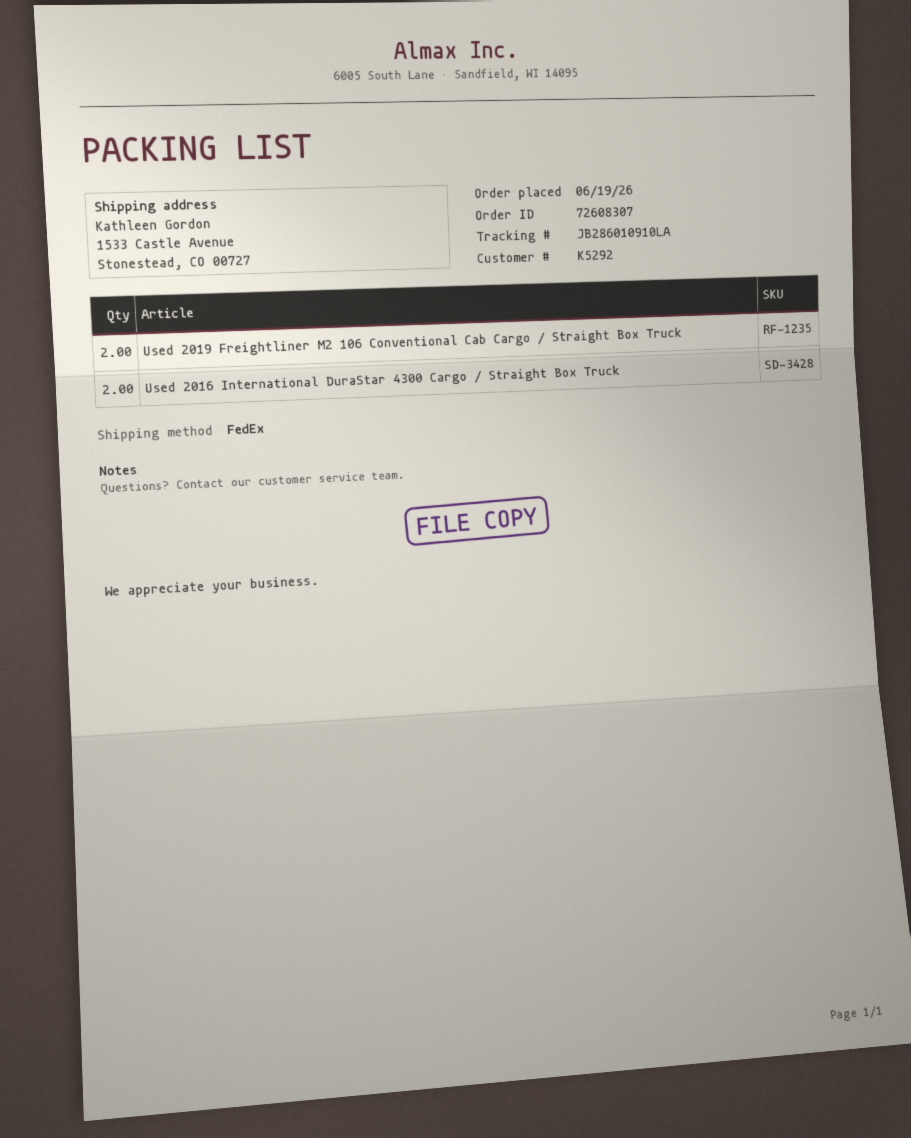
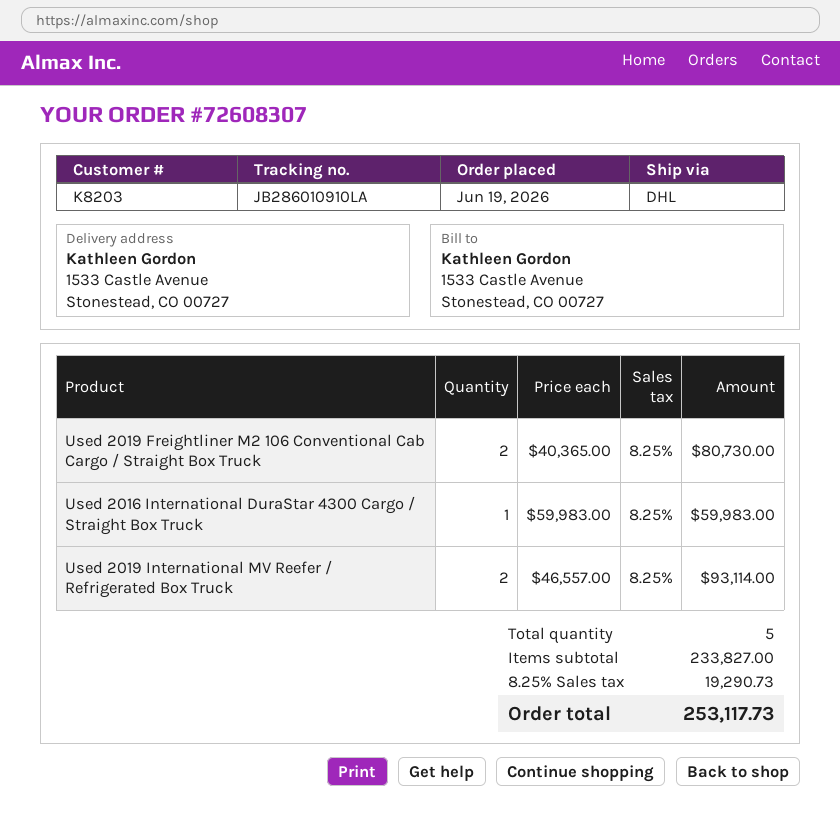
customer number: K5292 -> K8203
shipping method: FedEx -> DHL
Used 2016 International DuraStar 4300 Cargo / Straight Box Truck: 2 -> 1
Used 2019 International MV Reefer / Refrigerated Box Truck: none -> 2

